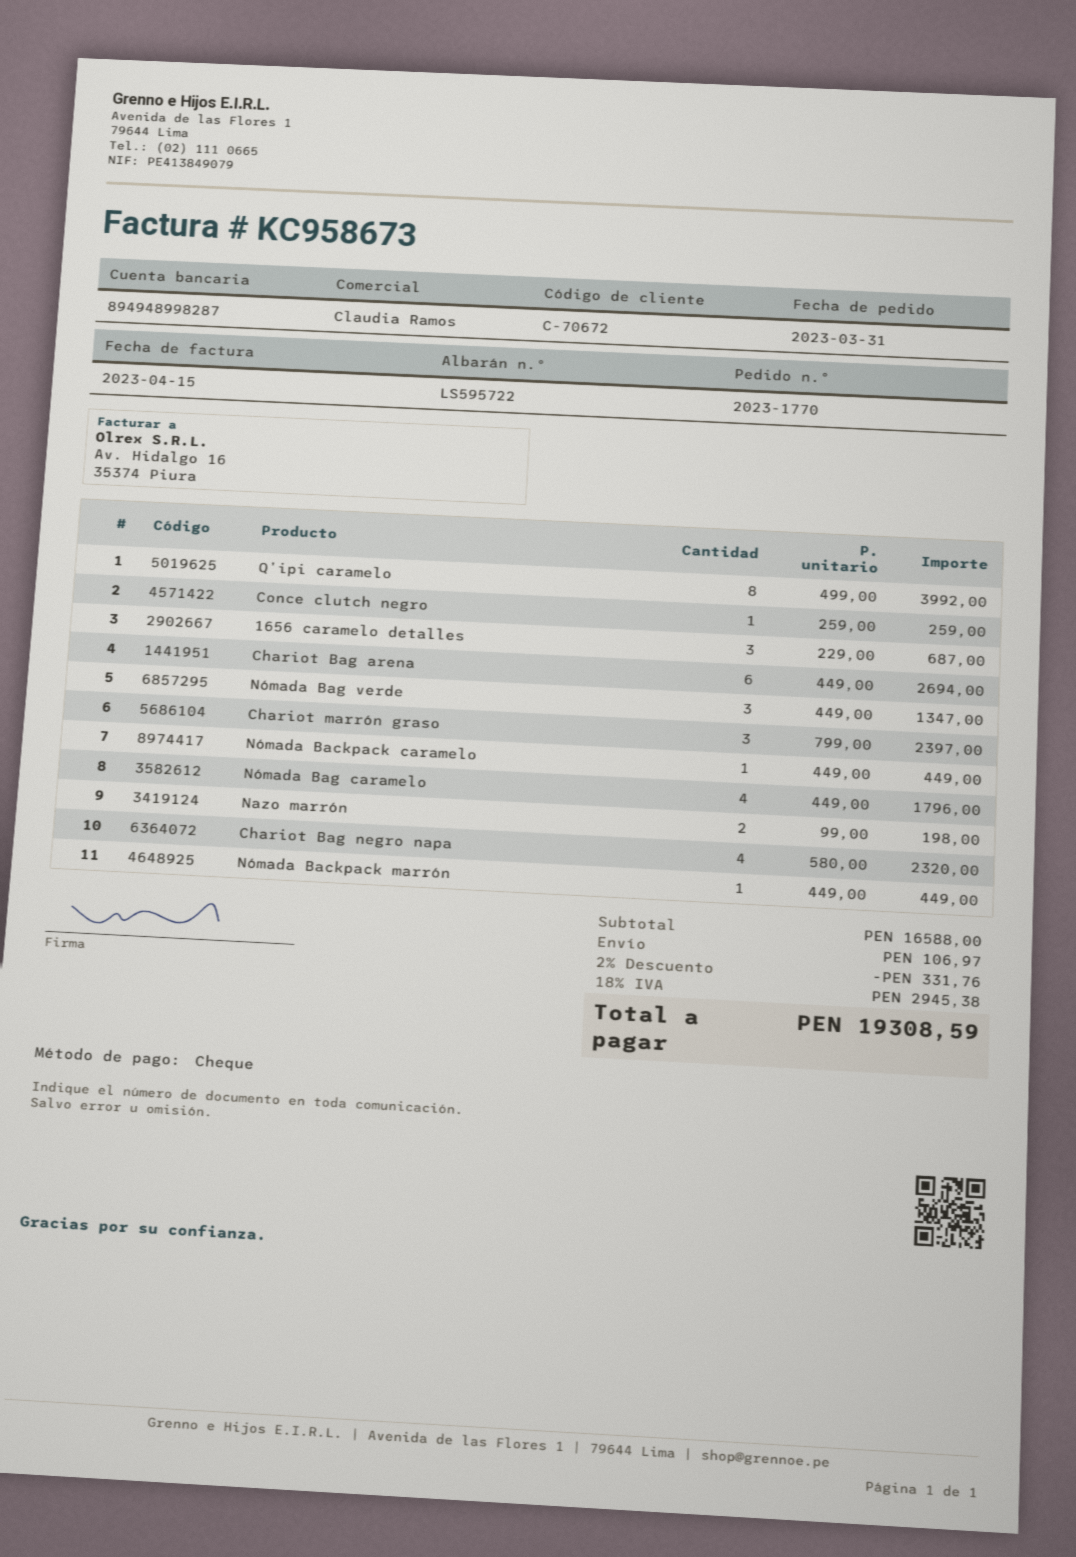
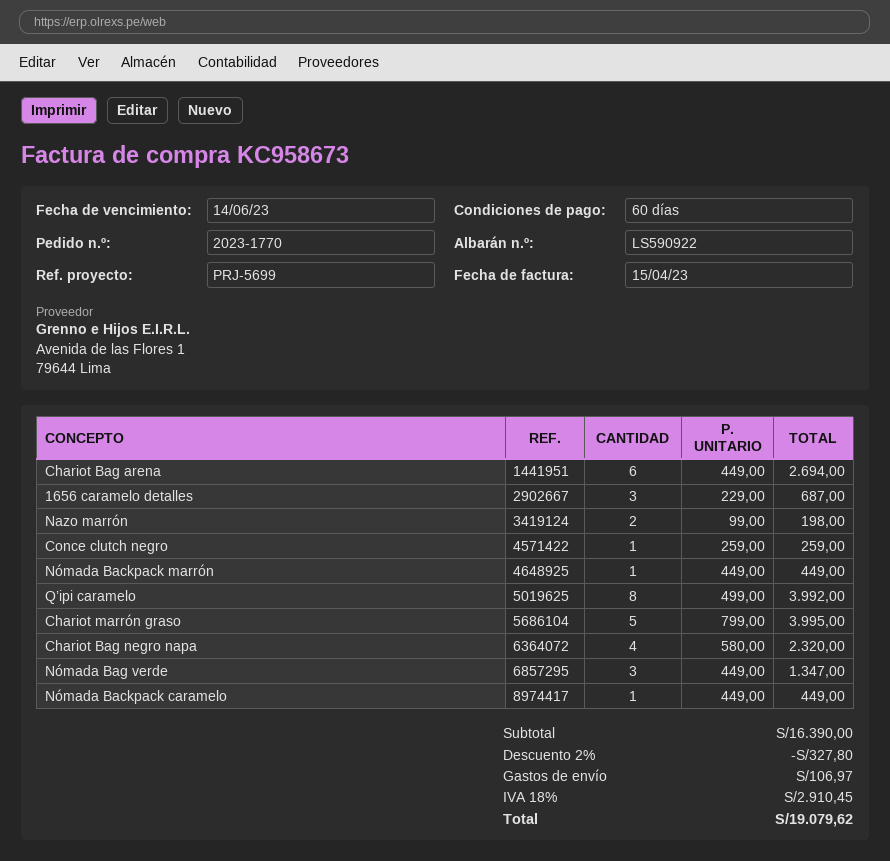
delivery note number: LS595722 -> LS590922
Chariot marrón graso: 3 x 799.00 = 2397.00 -> 5 x 799.00 = 3995.00
Nómada Bag caramelo: 4 x 449.00 = 1796.00 -> none
subtotal: 16588.00 -> 16390.00
discount: 2% = 331.76 -> 2% = 327.80
tax: 18% = 2945.38 -> 18% = 2910.45
total: 19308.59 -> 19079.62

